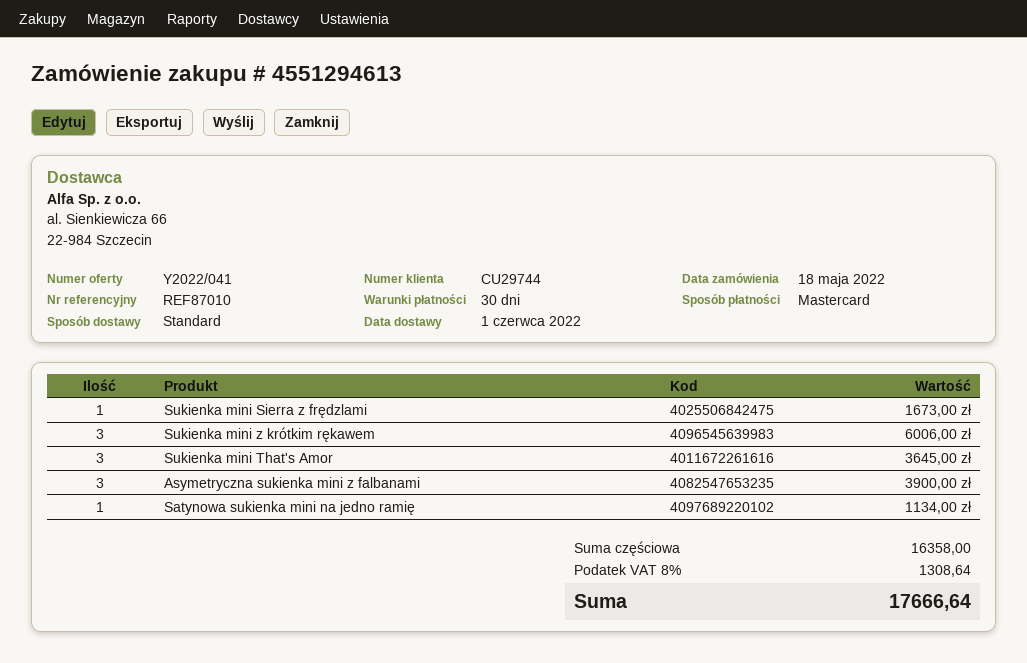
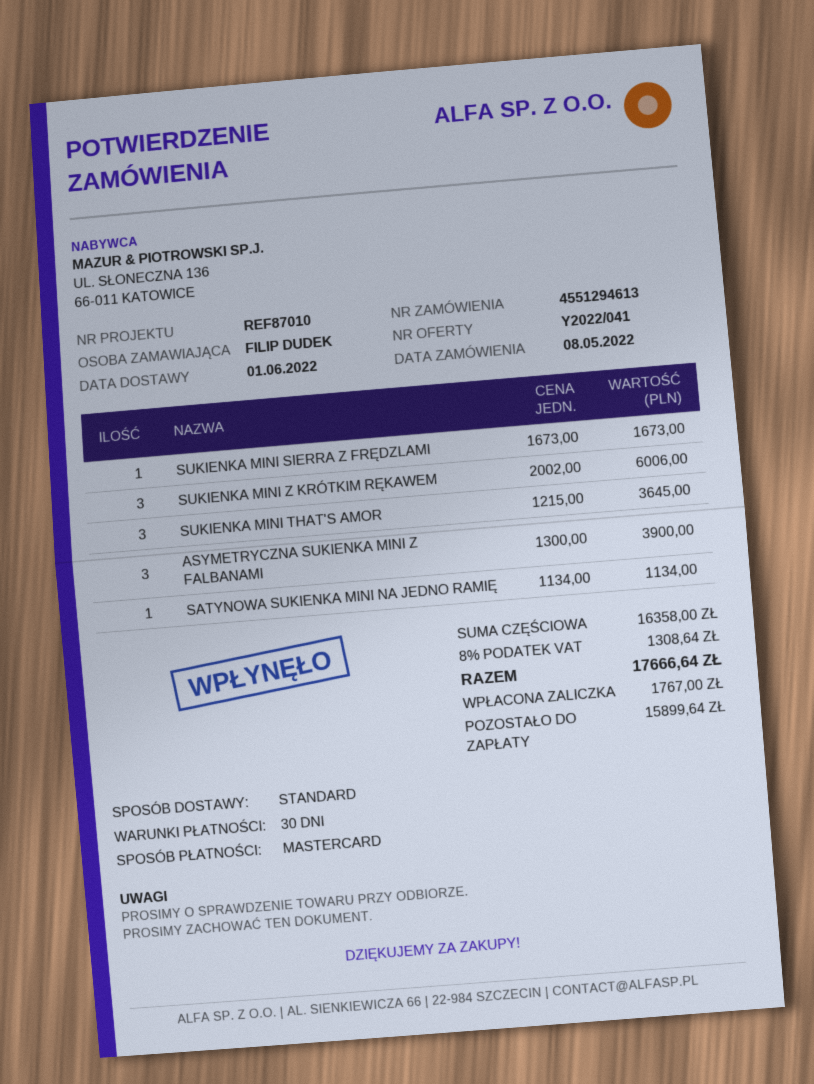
order date: 2022-05-18 -> 2022-05-08

